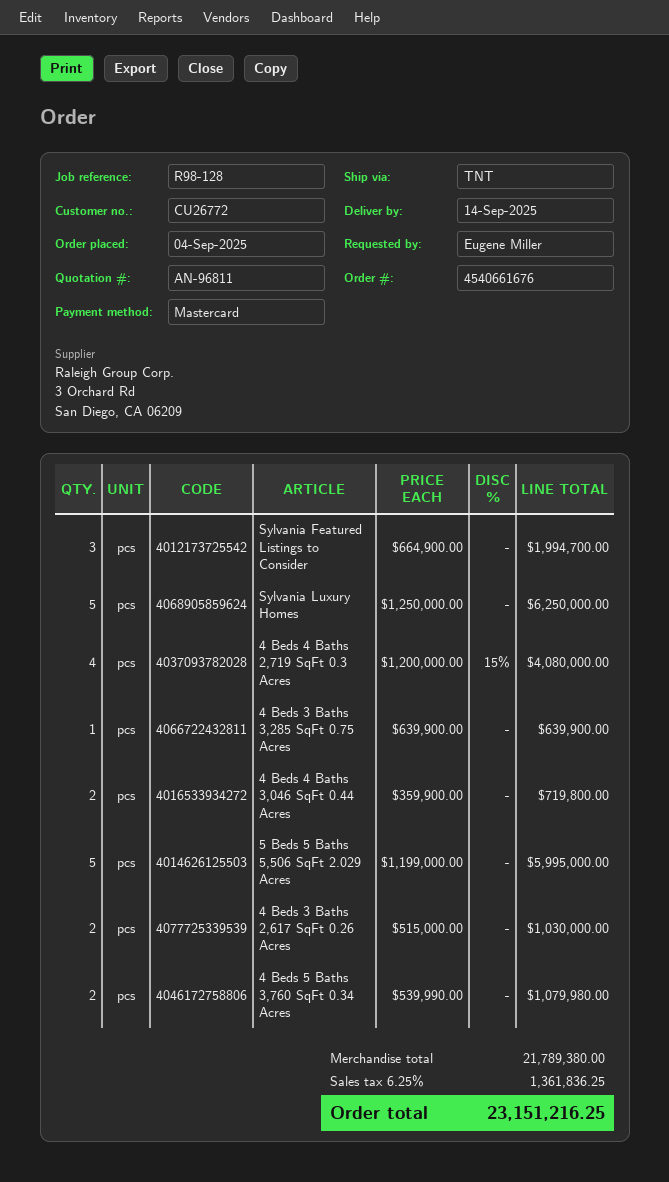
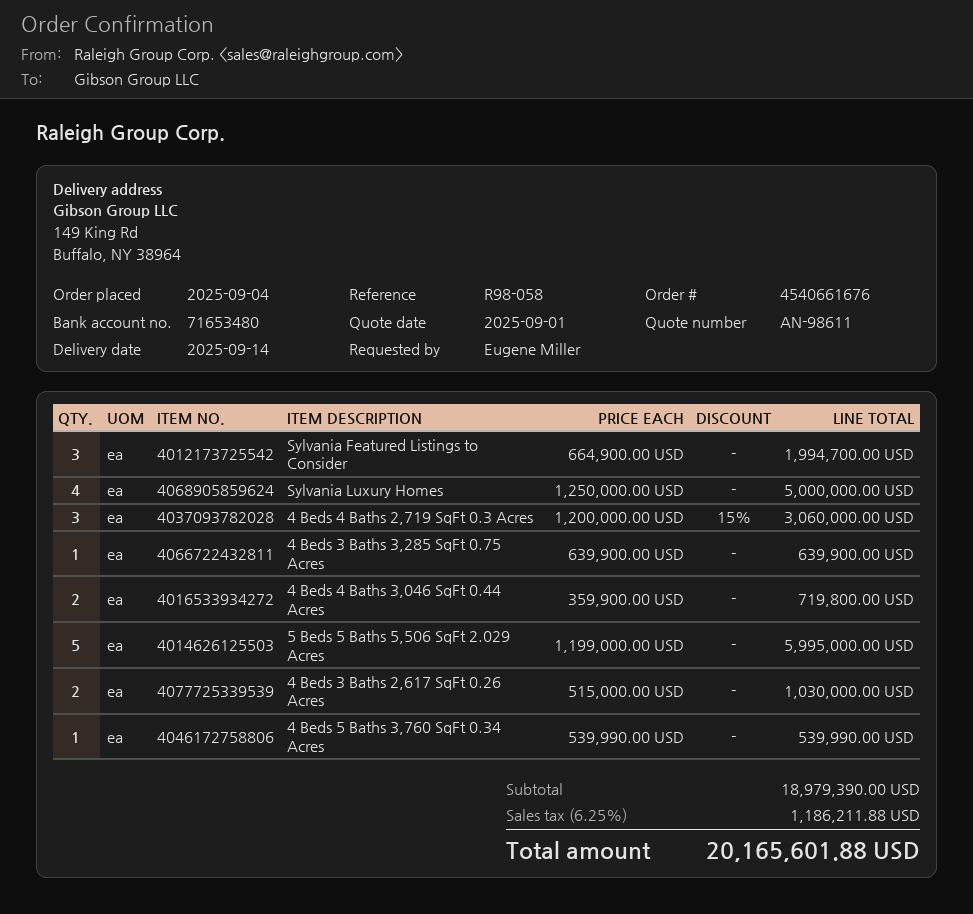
quote number: AN-96811 -> AN-98611
reference: R98-128 -> R98-058
Sylvania Luxury Homes: 5 x 1250000.00 = 6250000.00 -> 4 x 1250000.00 = 5000000.00
4 Beds 4 Baths 2,719 SqFt 0.3 Acres: 4 x 1200000.00 - 15% = 4080000.00 -> 3 x 1200000.00 - 15% = 3060000.00
4 Beds 5 Baths 3,760 SqFt 0.34 Acres: 2 x 539990.00 = 1079980.00 -> 1 x 539990.00 = 539990.00
subtotal: 21789380.00 -> 18979390.00
tax: 6.25% = 1361836.25 -> 6.25% = 1186211.88
total: 23151216.25 -> 20165601.88

